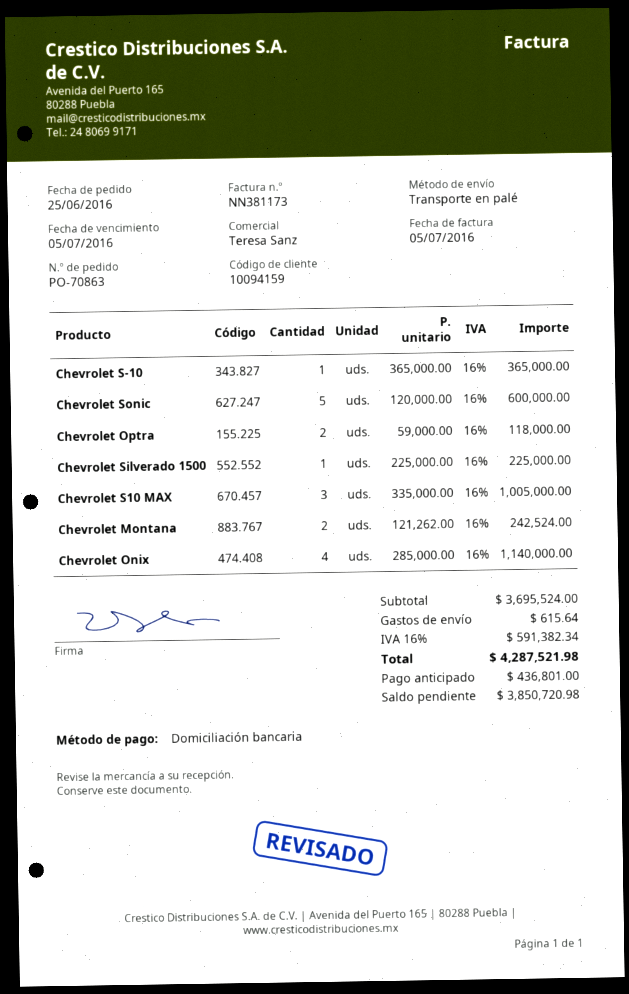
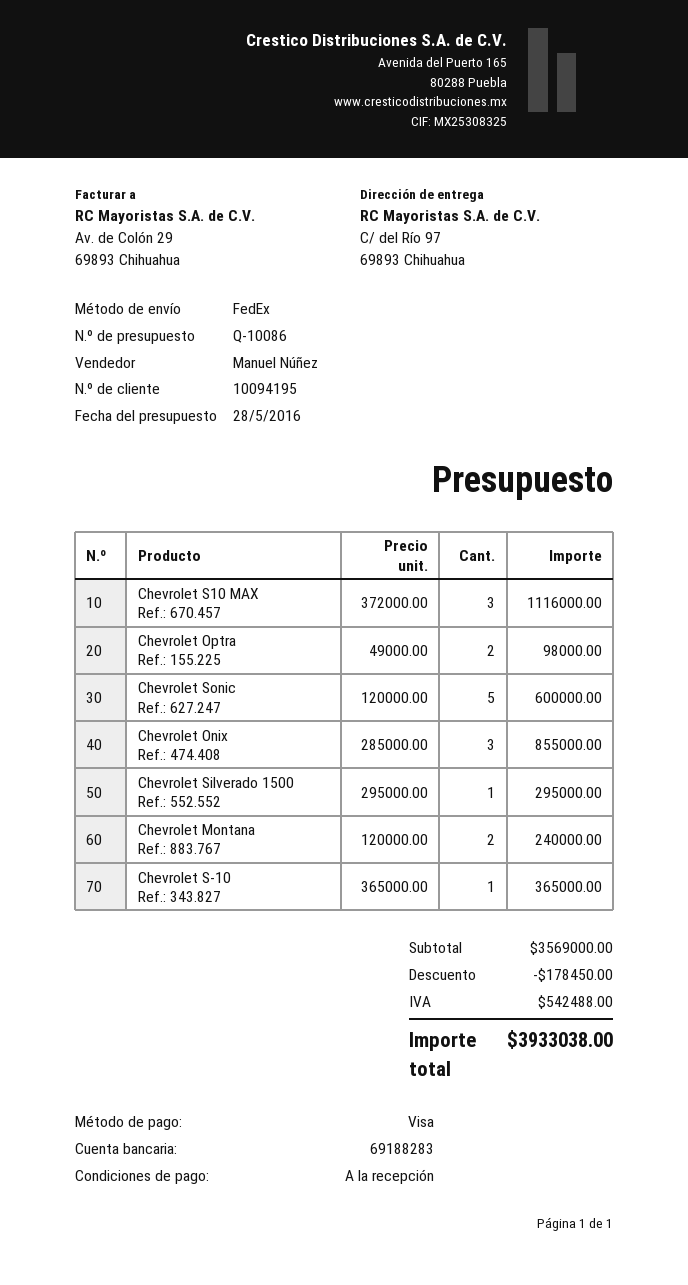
customer number: 10094159 -> 10094195
sales rep: Teresa Sanz -> Manuel Núñez
payment method: direct debit -> Visa
shipping method: pallet freight -> FedEx
Chevrolet Optra: 2 x 59000.00 = 118000.00 -> 2 x 49000.00 = 98000.00
Chevrolet Silverado 1500: 1 x 225000.00 = 225000.00 -> 1 x 295000.00 = 295000.00
Chevrolet S10 MAX: 3 x 335000.00 = 1005000.00 -> 3 x 372000.00 = 1116000.00
Chevrolet Montana: 2 x 121262.00 = 242524.00 -> 2 x 120000.00 = 240000.00
Chevrolet Onix: 4 x 285000.00 = 1140000.00 -> 3 x 285000.00 = 855000.00
subtotal: 3695524.00 -> 3569000.00
discount: none -> 178450.00
shipping: 615.64 -> none
tax: 591382.34 -> 542488.00
total: 4287521.98 -> 3933038.00

